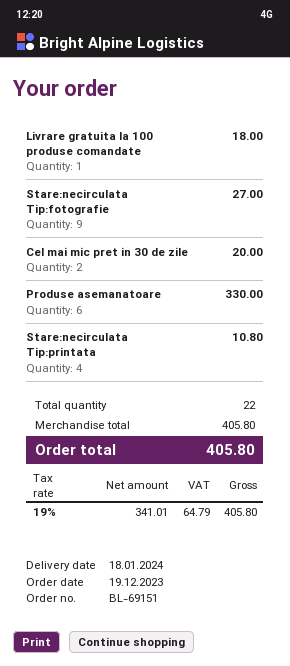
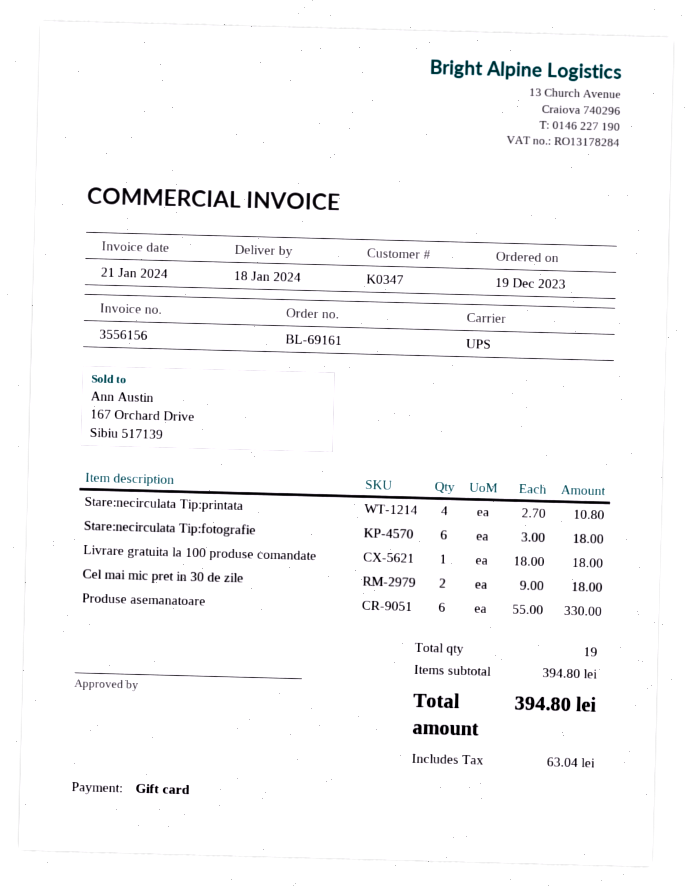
order number: BL-69151 -> BL-69161
Stare:necirculata Tip:fotografie: 9 for 27.00 -> 6 for 18.00
Cel mai mic pret in 30 de zile: 2 for 20.00 -> 2 for 18.00
total quantity: 22 -> 19
subtotal: 405.80 -> 394.80
tax: 64.79 -> 63.04
total: 405.80 -> 394.80

